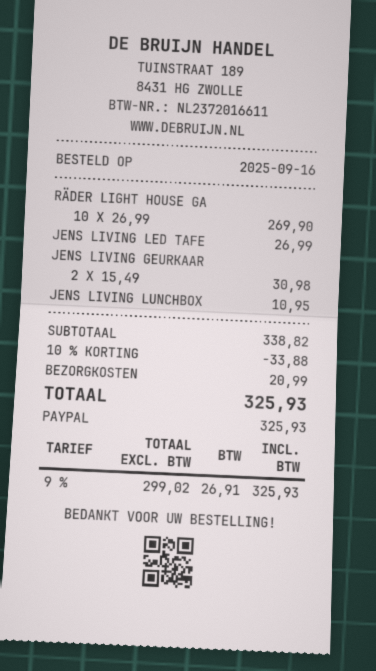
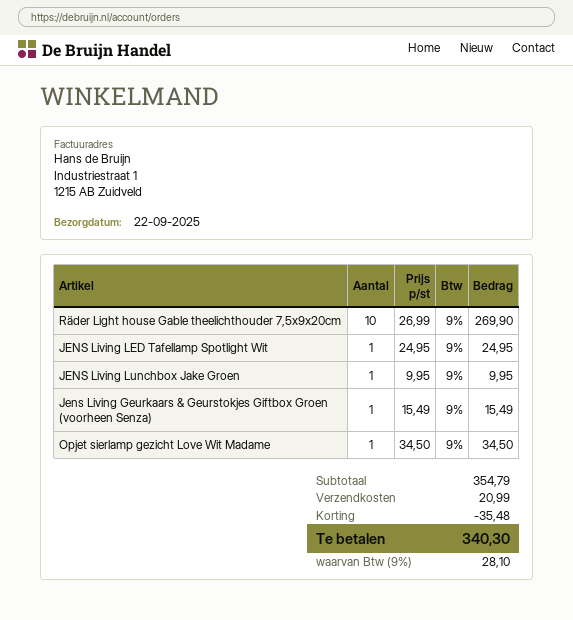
JENS LIVING LED TAFE: 1 x 26.99 = 26.99 -> 1 x 24.95 = 24.95
JENS LIVING GEURKAAR: 2 x 15.49 = 30.98 -> 1 x 15.49 = 15.49
JENS LIVING LUNCHBOX: 1 x 10.95 = 10.95 -> 1 x 9.95 = 9.95
Opjet sierlamp gezicht Love Wit Madame: none -> 1 x 34.50 = 34.50
subtotal: 338.82 -> 354.79
discount: 33.88 -> 35.48
tax: 9% = 26.91 -> 9% = 28.10
total: 325.93 -> 340.30

